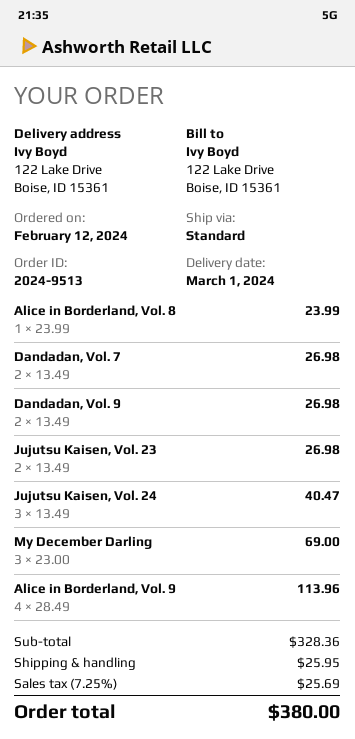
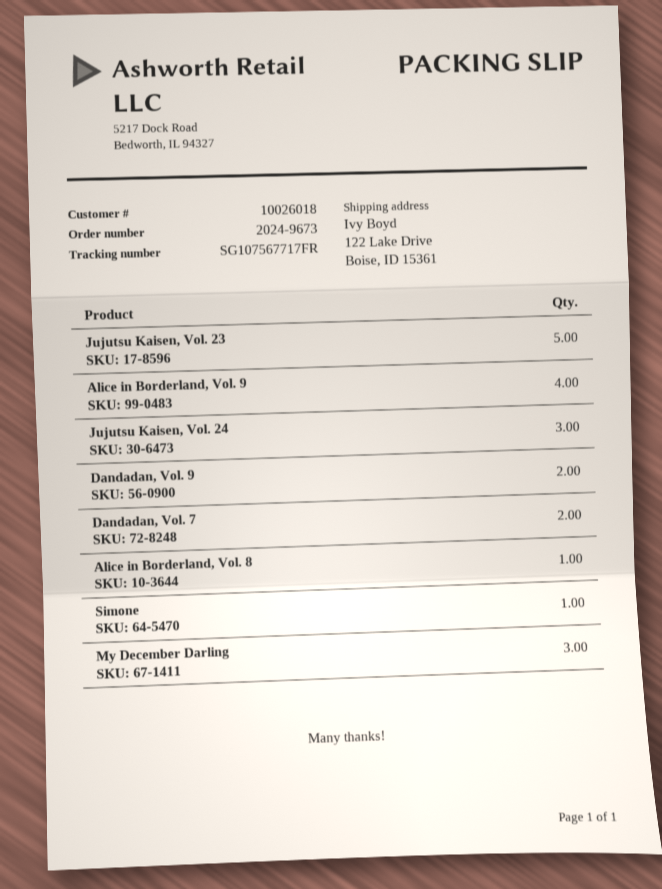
order number: 2024-9513 -> 2024-9673
Jujutsu Kaisen, Vol. 23: 2 -> 5
Simone: none -> 1

